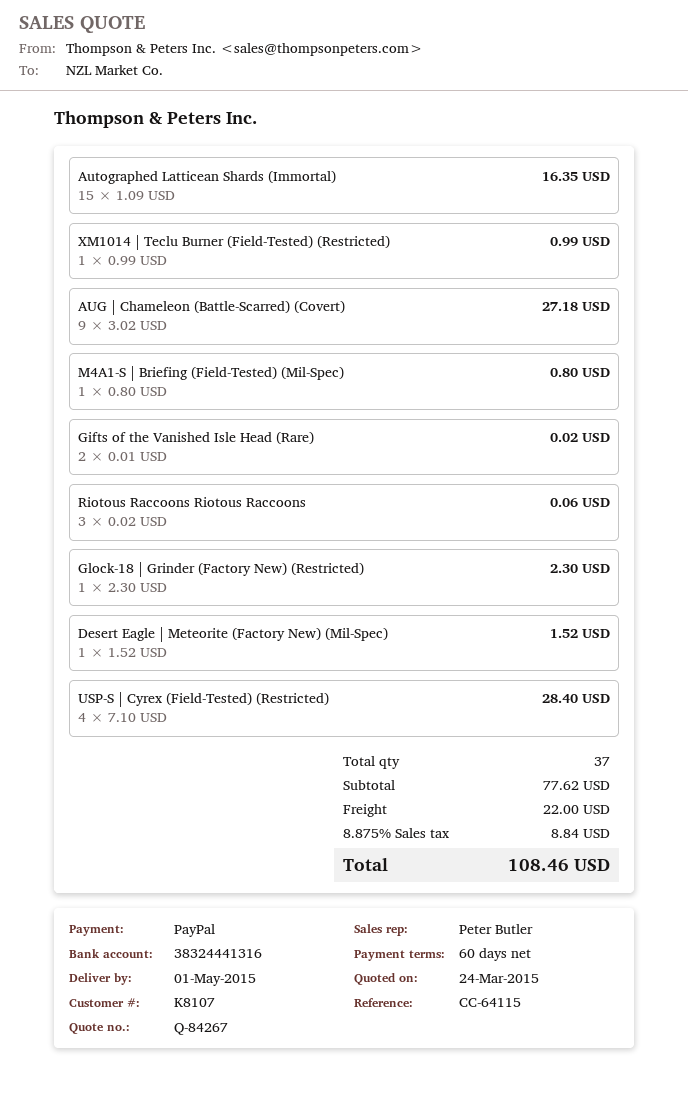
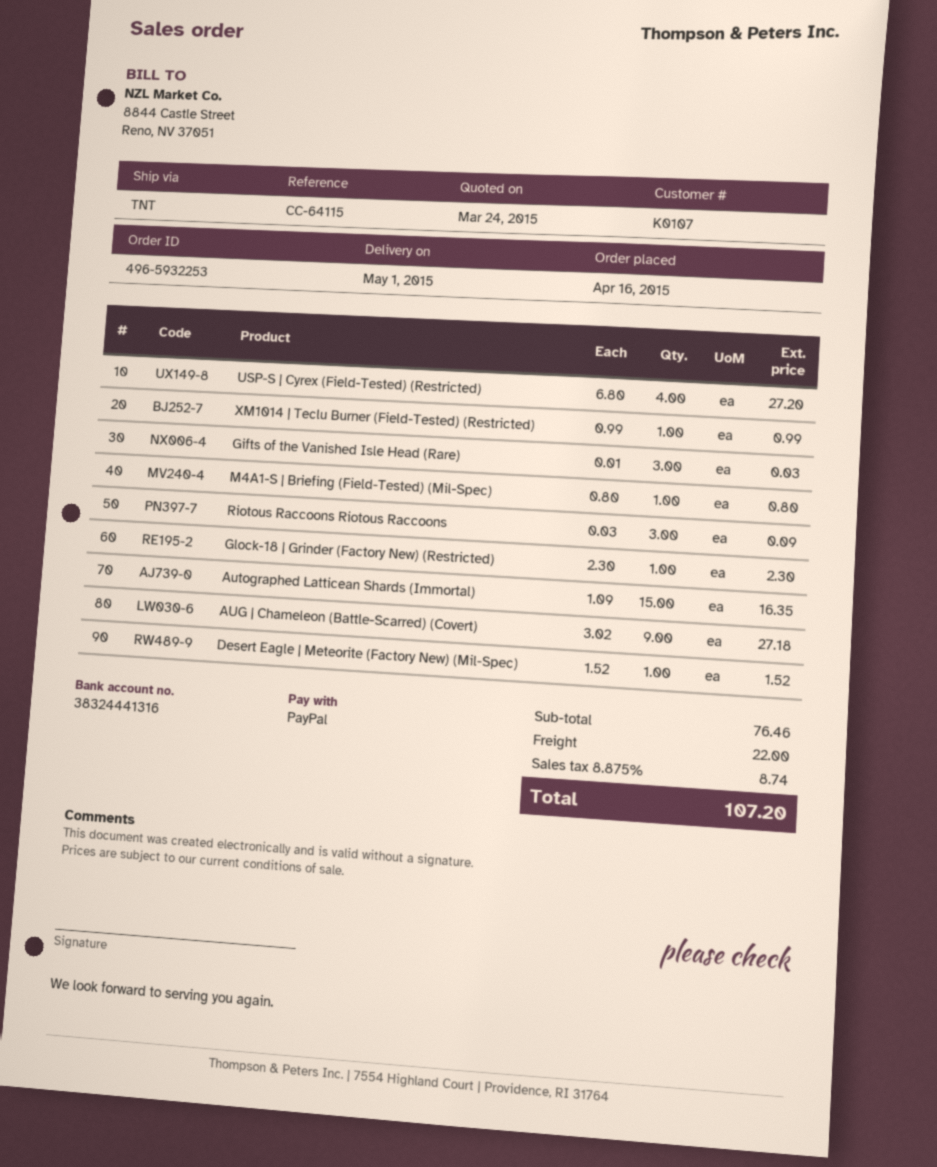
customer number: K8107 -> K0107
Gifts of the Vanished Isle Head (Rare): 2 x 0.01 = 0.02 -> 3 x 0.01 = 0.03
Riotous Raccoons Riotous Raccoons: 3 x 0.02 = 0.06 -> 3 x 0.03 = 0.09
USP-S | Cyrex (Field-Tested) (Restricted): 4 x 7.10 = 28.40 -> 4 x 6.80 = 27.20
subtotal: 77.62 -> 76.46
tax: 8.875% = 8.84 -> 8.875% = 8.74
total: 108.46 -> 107.20

